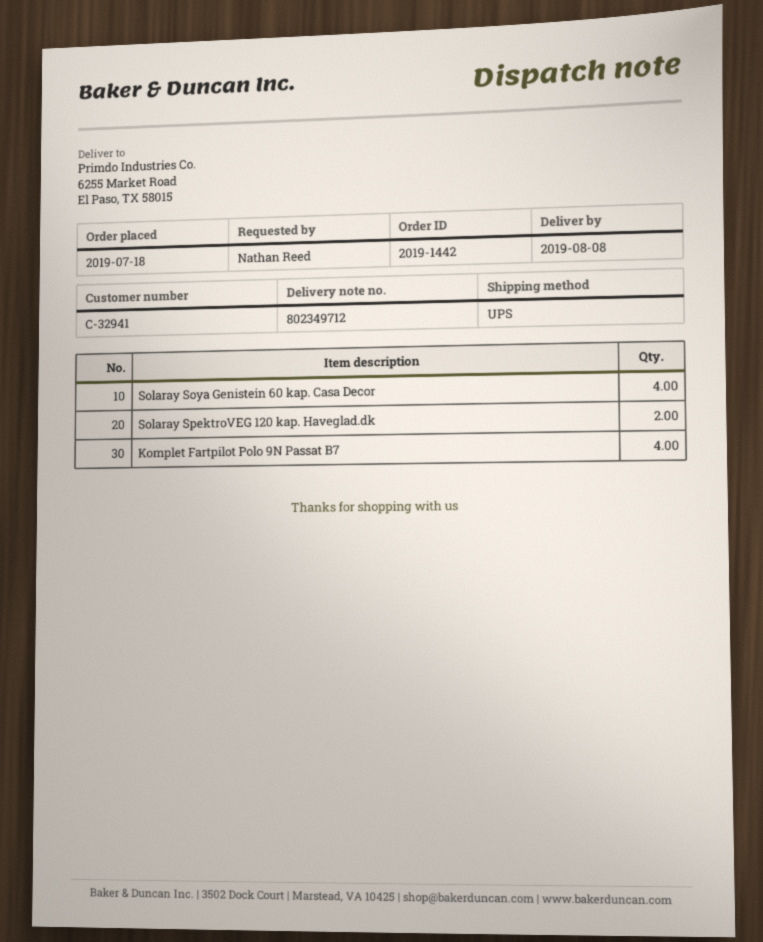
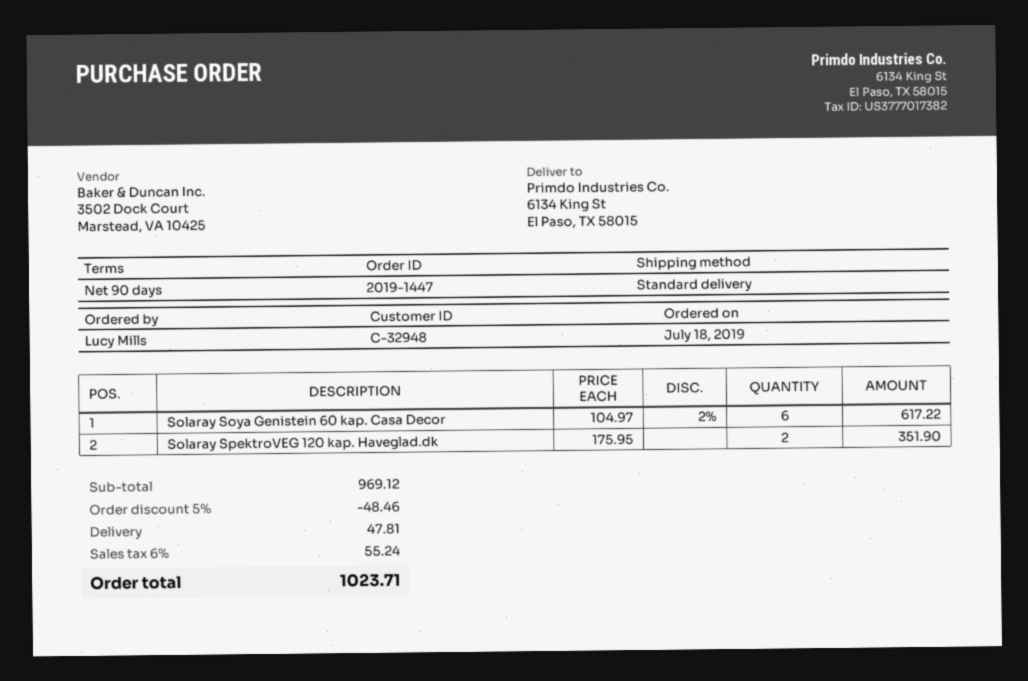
order number: 2019-1442 -> 2019-1447
customer number: C-32941 -> C-32948
ordered by: Nathan Reed -> Lucy Mills
shipping method: UPS -> standard
ship to: 6255 Market Road, El Paso, TX 58015 -> 6134 King St, El Paso, TX 58015
Solaray Soya Genistein 60 kap. Casa Decor: 4 -> 6
Komplet Fartpilot Polo 9N Passat B7: 4 -> none

